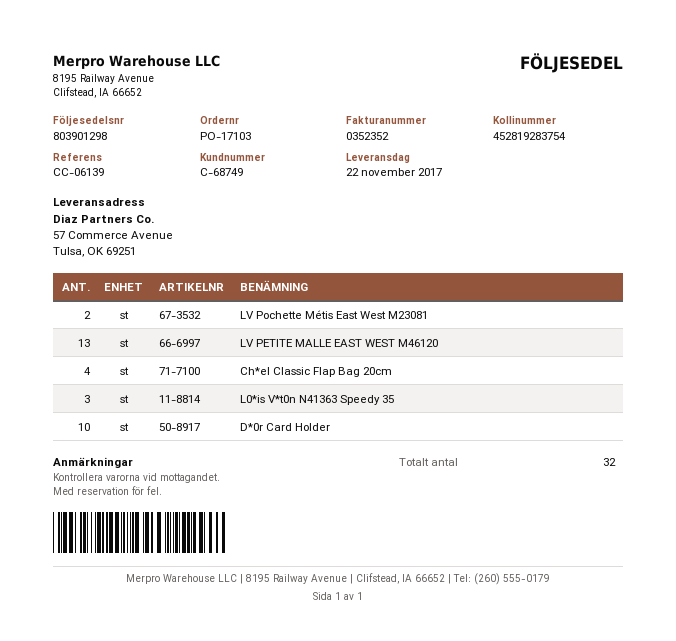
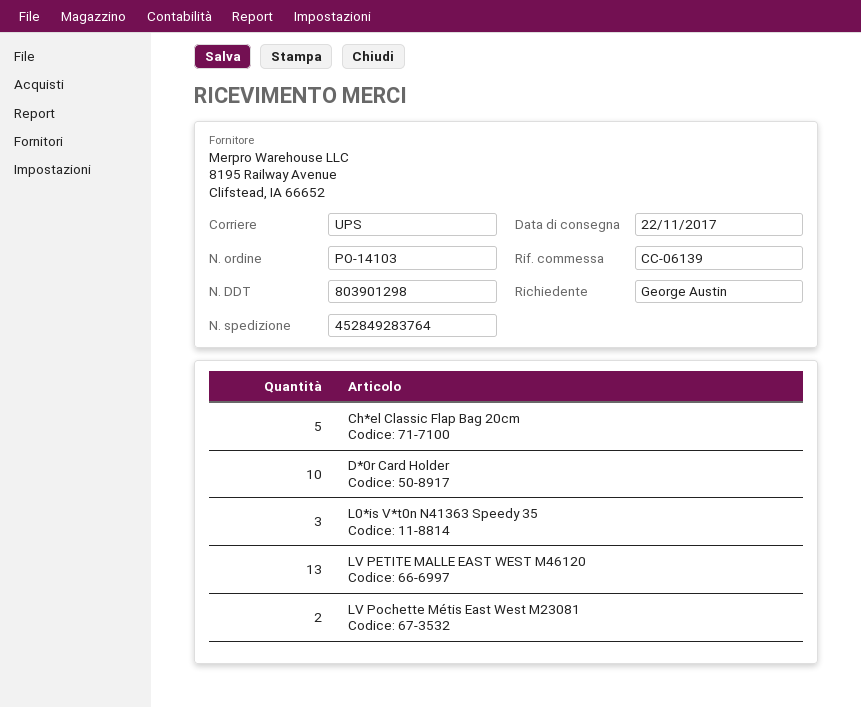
order number: PO-17103 -> PO-14103
tracking number: 452819283754 -> 452849283764
Ch*el Classic Flap Bag 20cm: 4 -> 5

